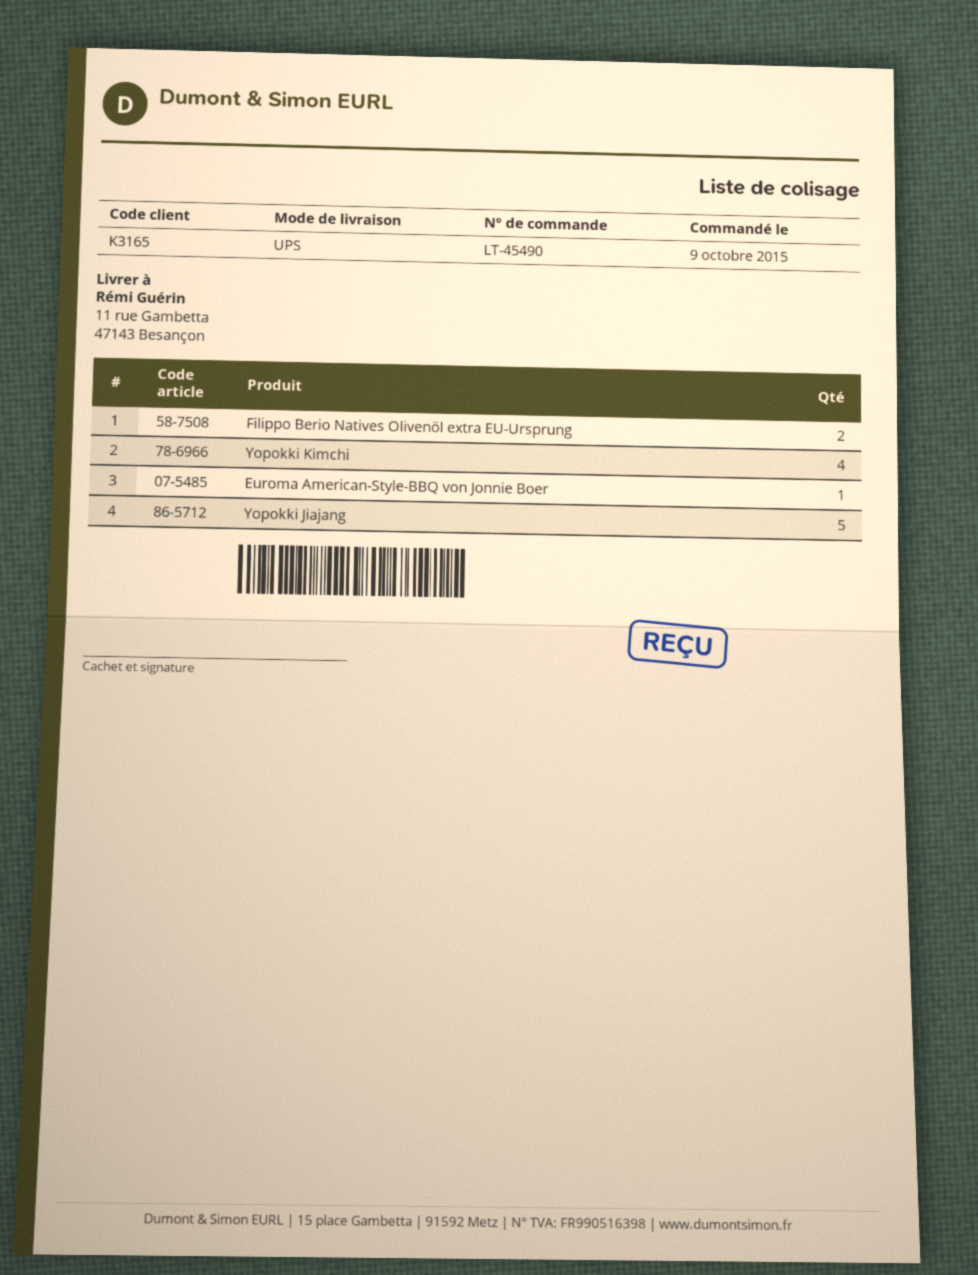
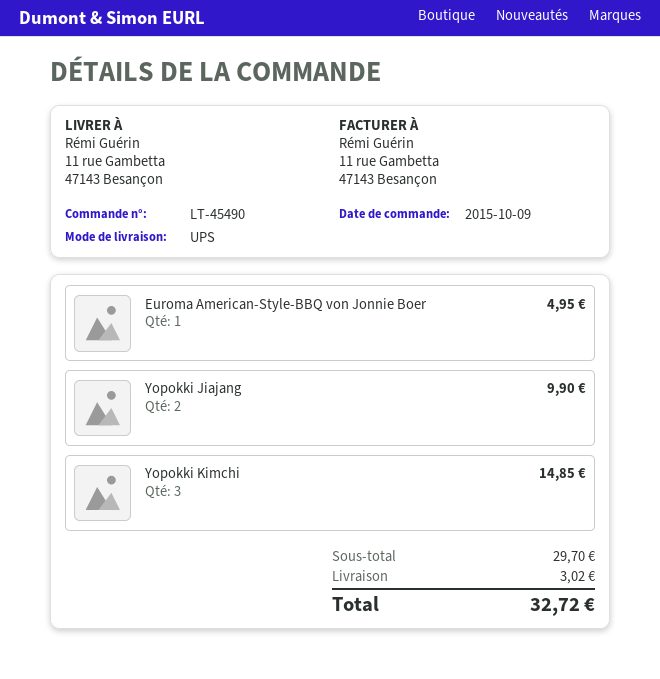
Filippo Berio Natives Olivenöl extra EU-Ursprung: 2 -> none
Yopokki Kimchi: 4 -> 3
Yopokki Jiajang: 5 -> 2

